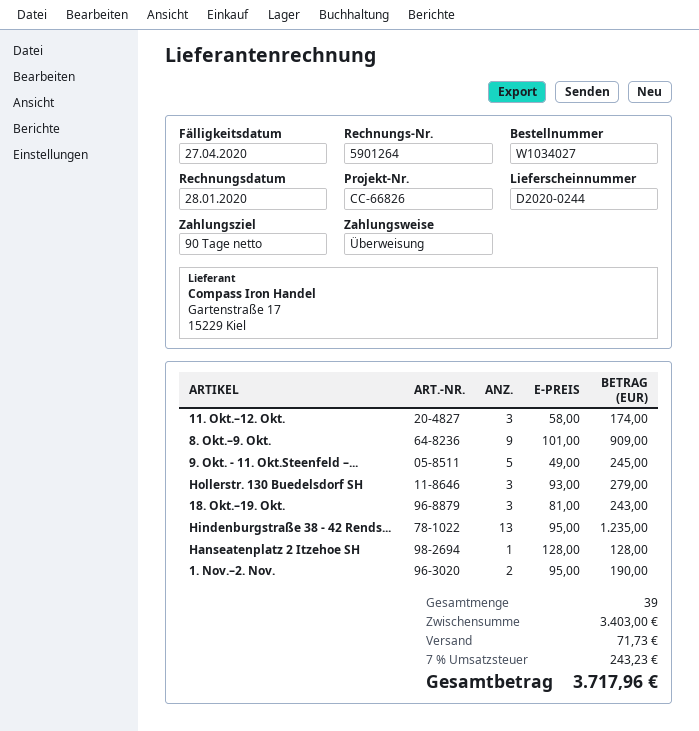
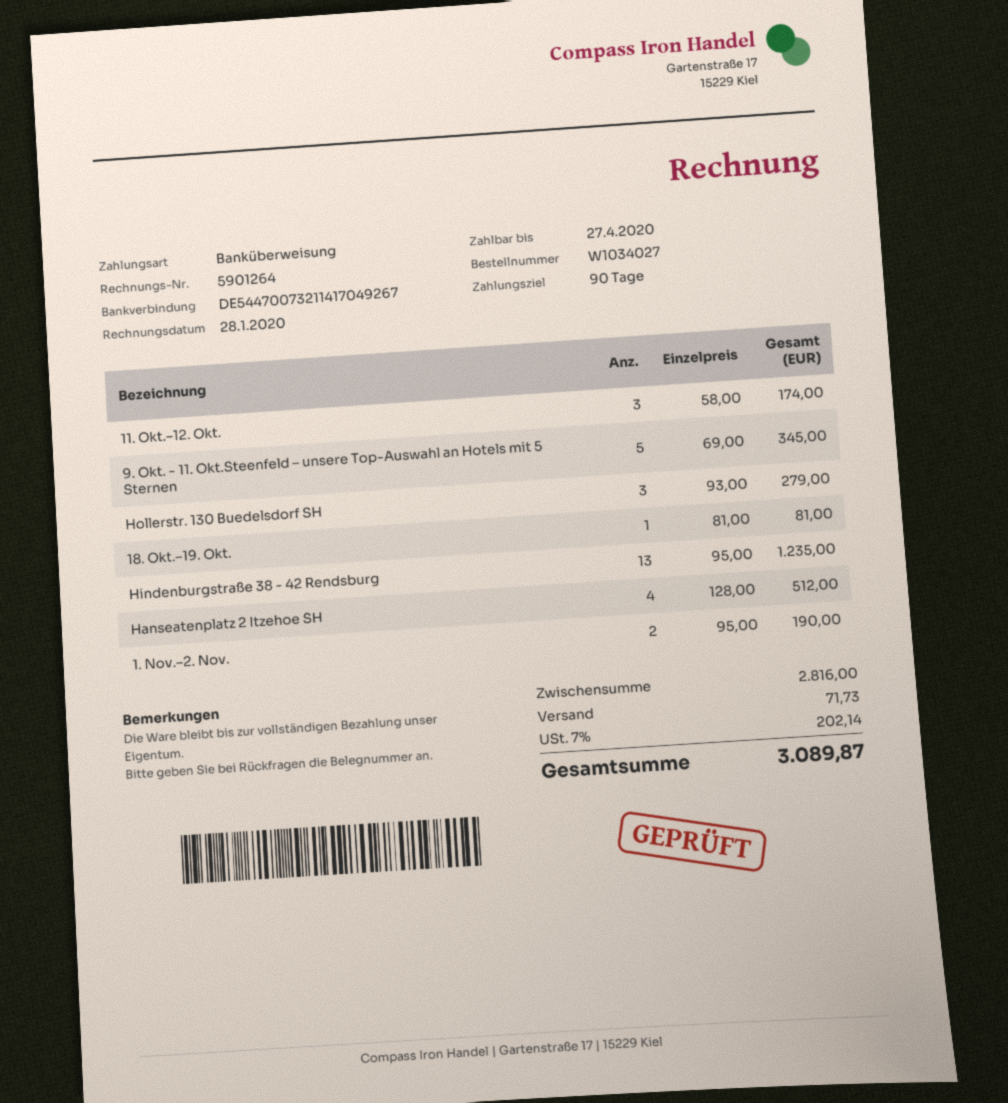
8. Okt.–9. Okt.: 9 x 101.00 = 909.00 -> none
9. Okt. - 11. Okt.Steenfeld –...: 5 x 49.00 = 245.00 -> 5 x 69.00 = 345.00
18. Okt.–19. Okt.: 3 x 81.00 = 243.00 -> 1 x 81.00 = 81.00
Hanseatenplatz 2 Itzehoe SH: 1 x 128.00 = 128.00 -> 4 x 128.00 = 512.00
subtotal: 3403.00 -> 2816.00
tax: 7% = 243.23 -> 7% = 202.14
total: 3717.96 -> 3089.87

